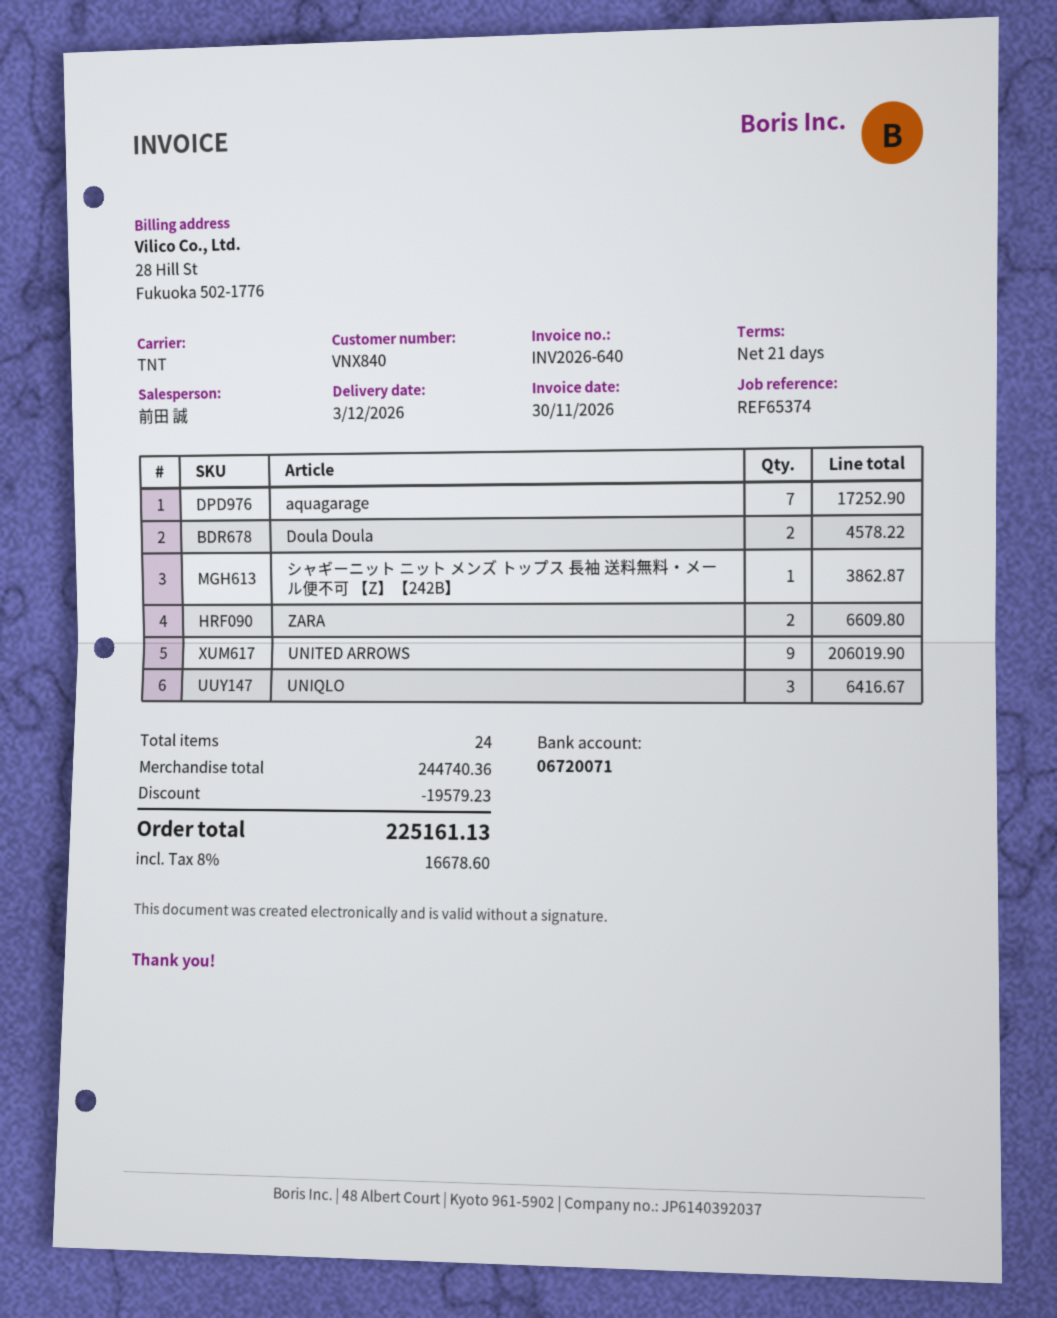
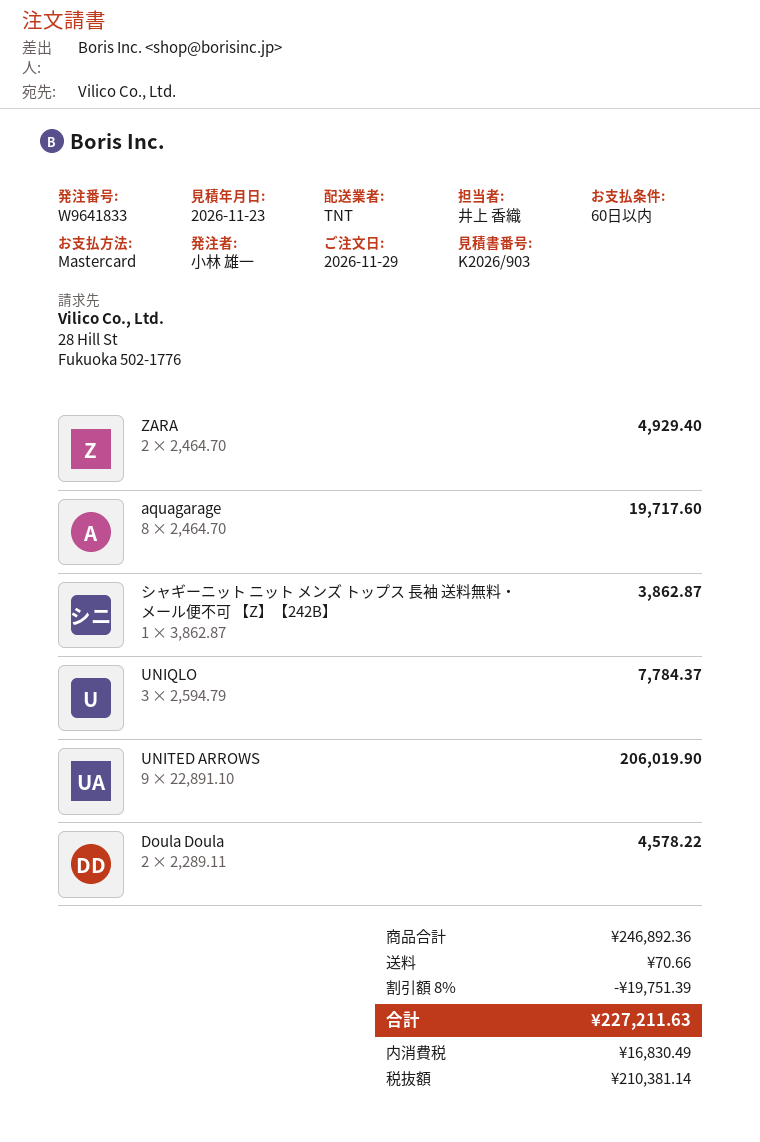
payment terms: 21 days -> 60 days
sales rep: 前田 誠 -> 井上 香織
aquagarage: 7 for 17252.90 -> 8 for 19717.60
ZARA: 2 for 6609.80 -> 2 for 4929.40
UNIQLO: 3 for 6416.67 -> 3 for 7784.37
subtotal: 244740.36 -> 246892.36
discount: 19579.23 -> 19751.39
shipping: none -> 70.66
tax: 16678.60 -> 16830.49
total: 225161.13 -> 227211.63

